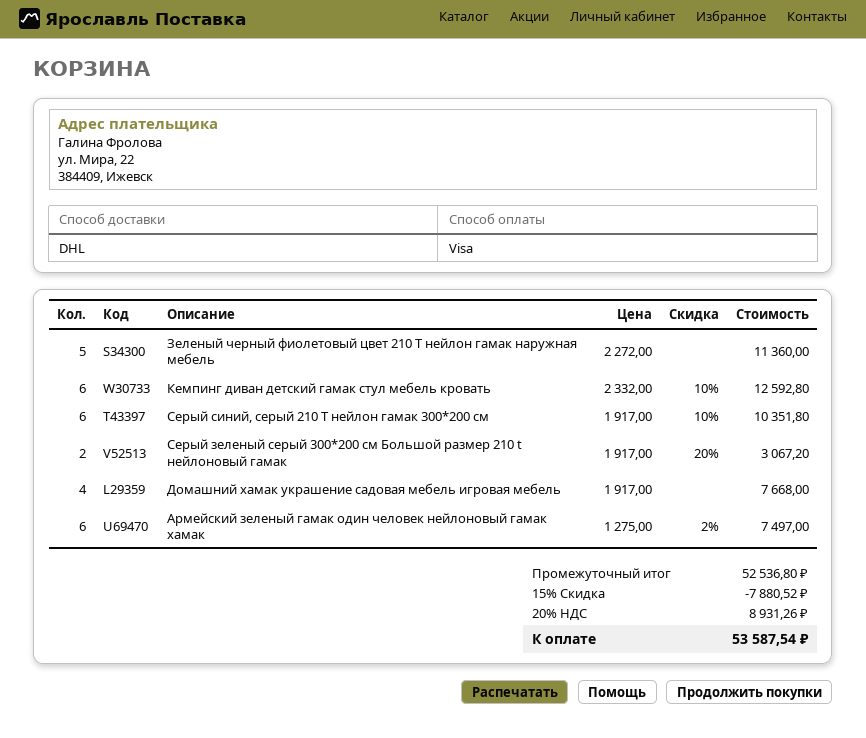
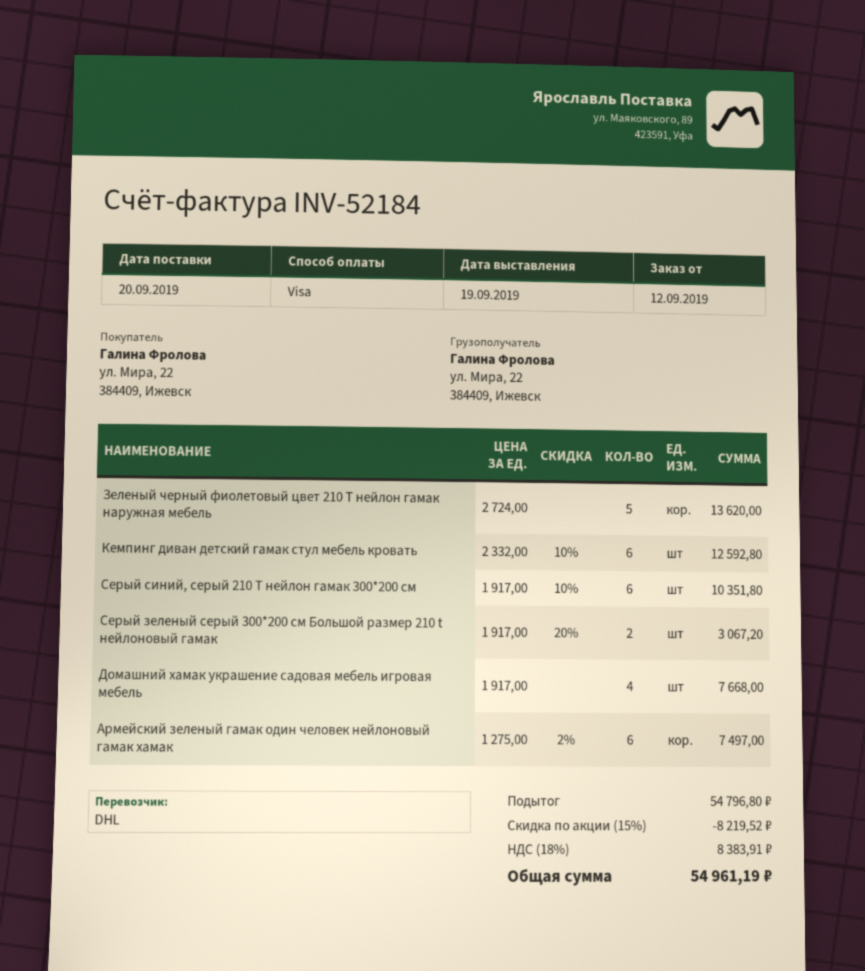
Зеленый черный фиолетовый цвет 210 T нейлон гамак наружная мебель: 5 x 2272.00 = 11360.00 -> 5 x 2724.00 = 13620.00
subtotal: 52536.80 -> 54796.80
discount: 15% = 7880.52 -> 15% = 8219.52
tax: 20% = 8931.26 -> 18% = 8383.91
total: 53587.54 -> 54961.19

